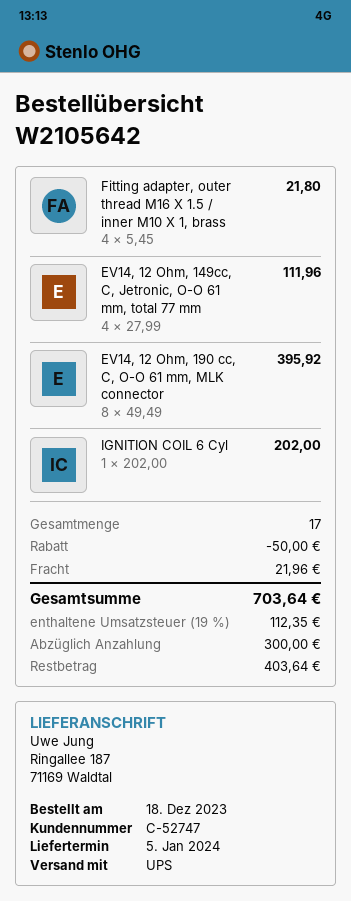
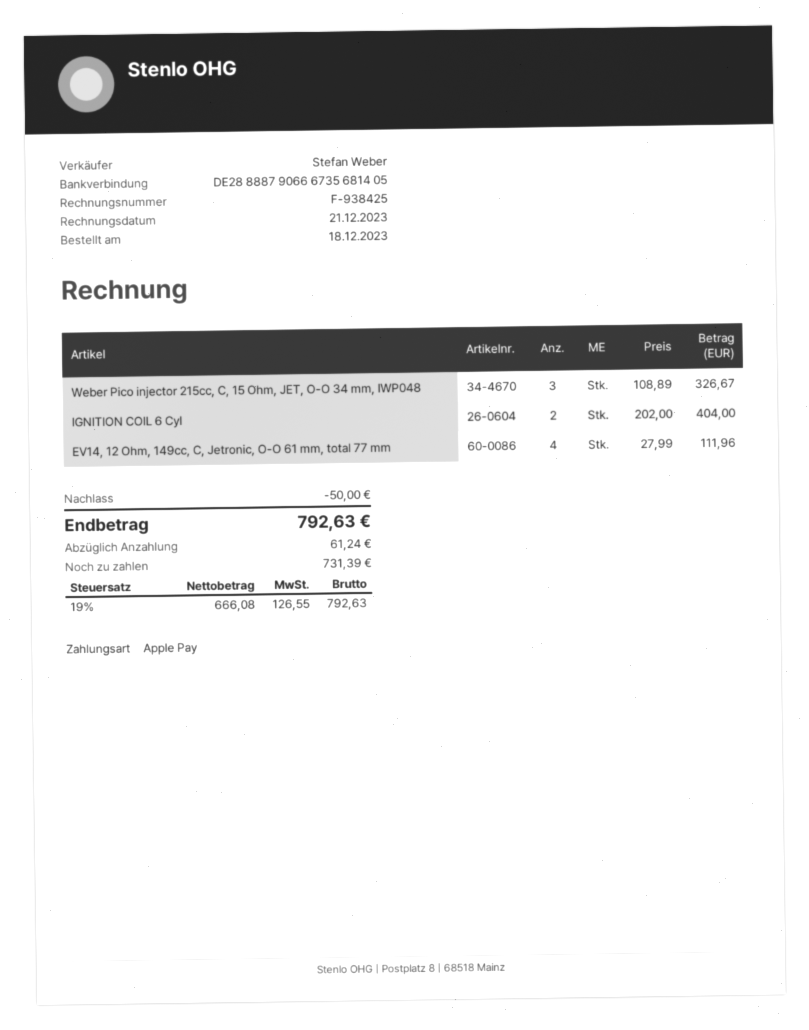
Fitting adapter, outer thread M16 X 1.5 / inner M10 X 1, brass: 4 x 5.45 = 21.80 -> none
EV14, 12 Ohm, 190 cc, C, O-O 61 mm, MLK connector: 8 x 49.49 = 395.92 -> none
IGNITION COIL 6 Cyl: 1 x 202.00 = 202.00 -> 2 x 202.00 = 404.00
Weber Pico injector 215cc, C, 15 Ohm, JET, O-O 34 mm, IWP048: none -> 3 x 108.89 = 326.67
shipping: 21.96 -> none
tax: 19% = 112.35 -> 19% = 126.55
total: 703.64 -> 792.63
deposit: 300.00 -> 61.24
balance: 403.64 -> 731.39

